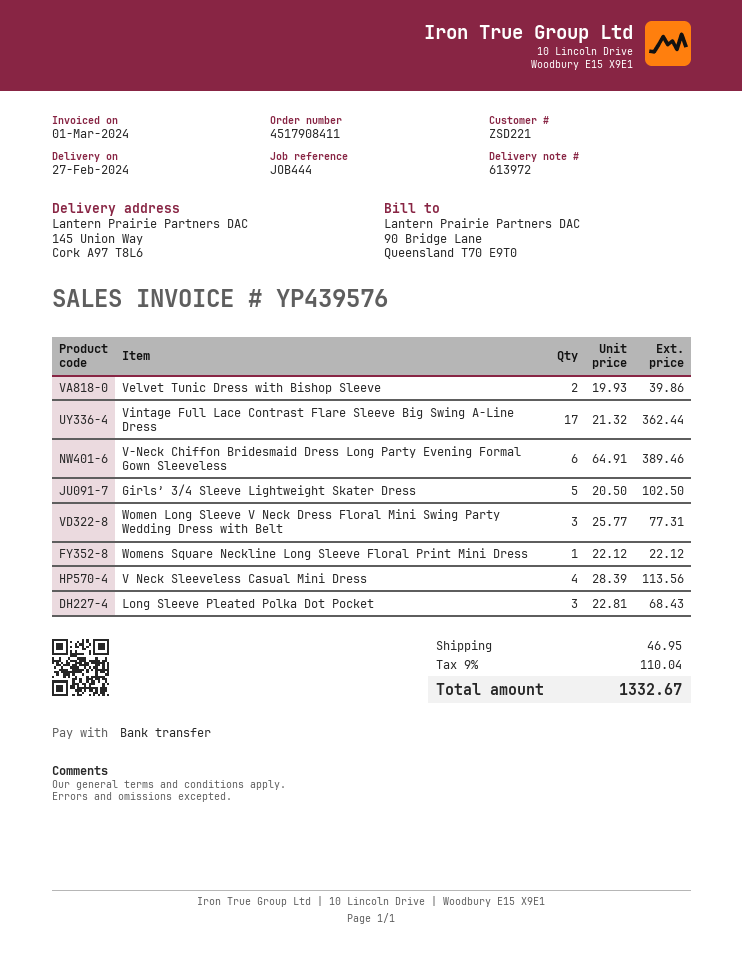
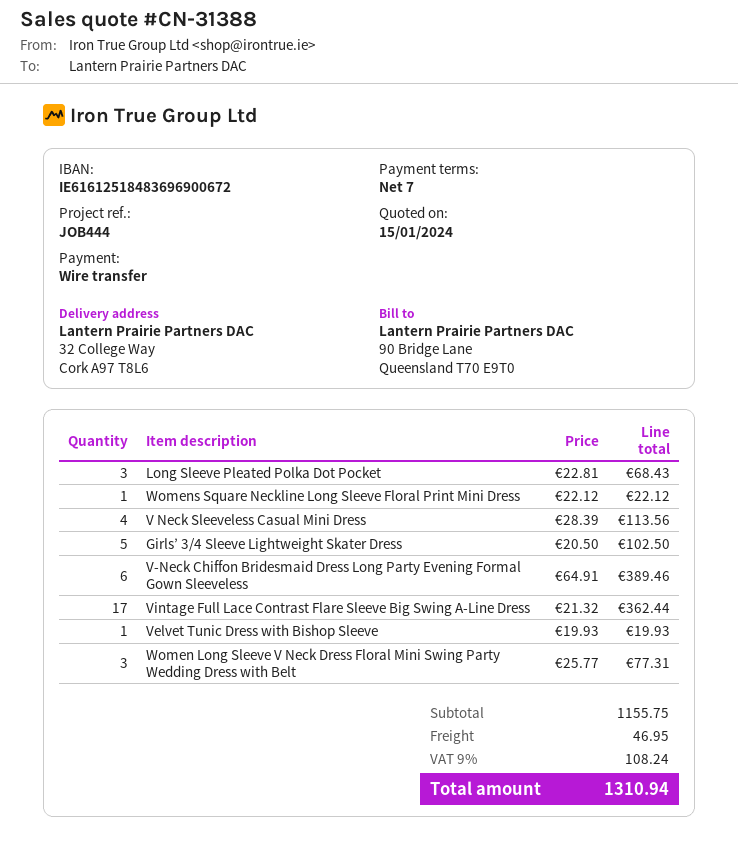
ship to: 145 Union Way, Cork A97 T8L6 -> 32 College Way, Cork A97 T8L6
Velvet Tunic Dress with Bishop Sleeve: 2 x 19.93 = 39.86 -> 1 x 19.93 = 19.93
tax: 9% = 110.04 -> 9% = 108.24
total: 1332.67 -> 1310.94

